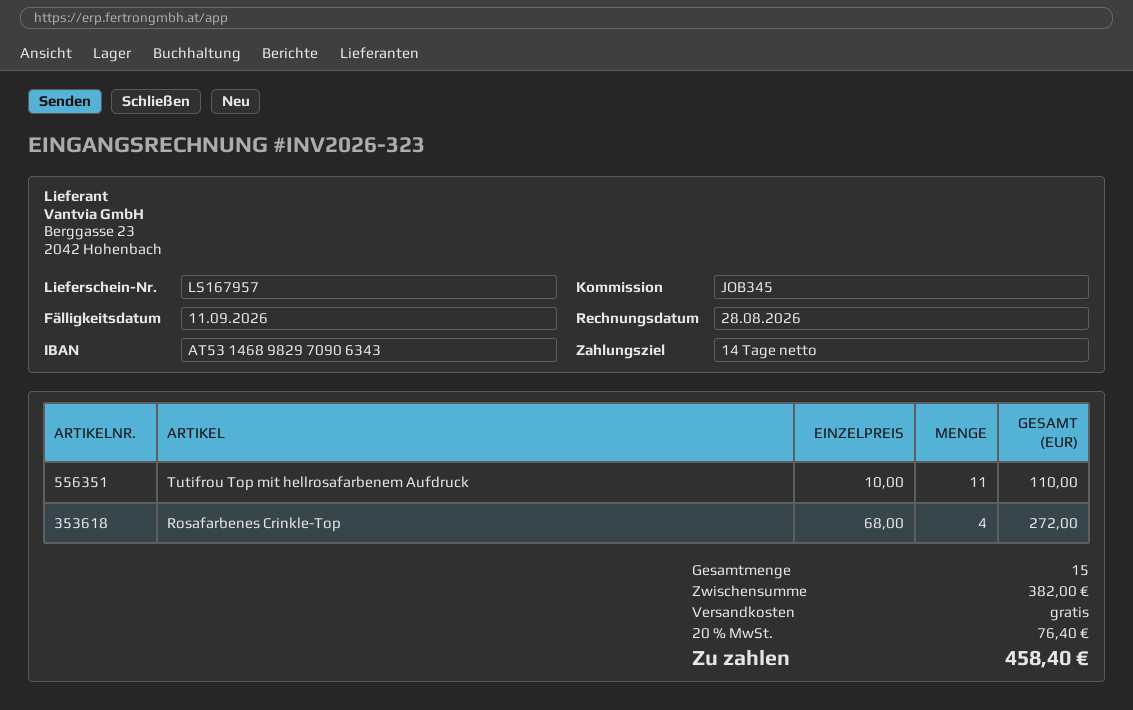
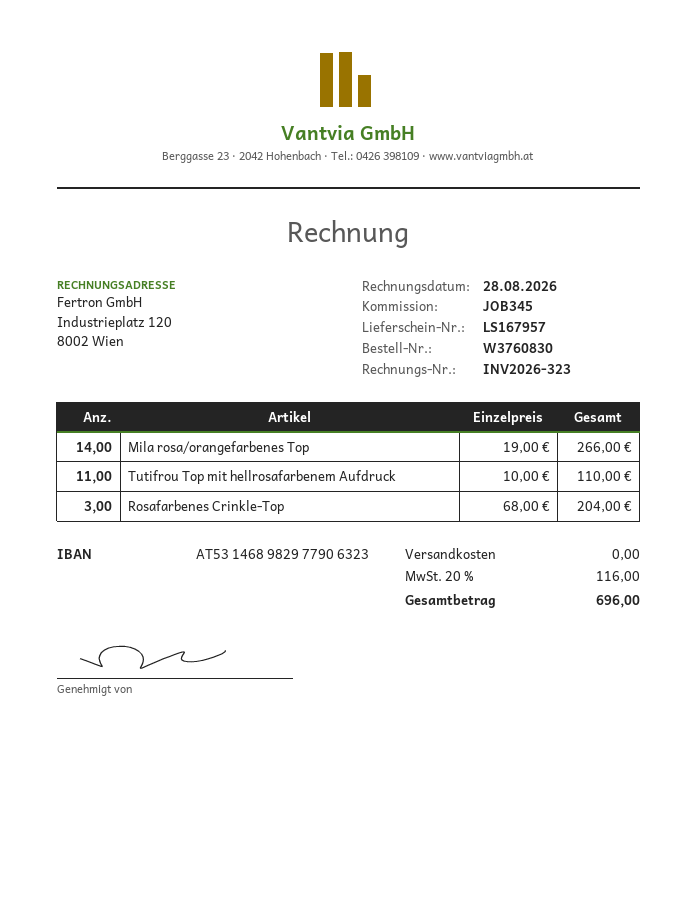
bank account: AT531468982970906343 -> AT531468982977906323
Rosafarbenes Crinkle-Top: 4 x 68.00 = 272.00 -> 3 x 68.00 = 204.00
Mila rosa/orangefarbenes Top: none -> 14 x 19.00 = 266.00
tax: 20% = 76.40 -> 20% = 116.00
total: 458.40 -> 696.00

